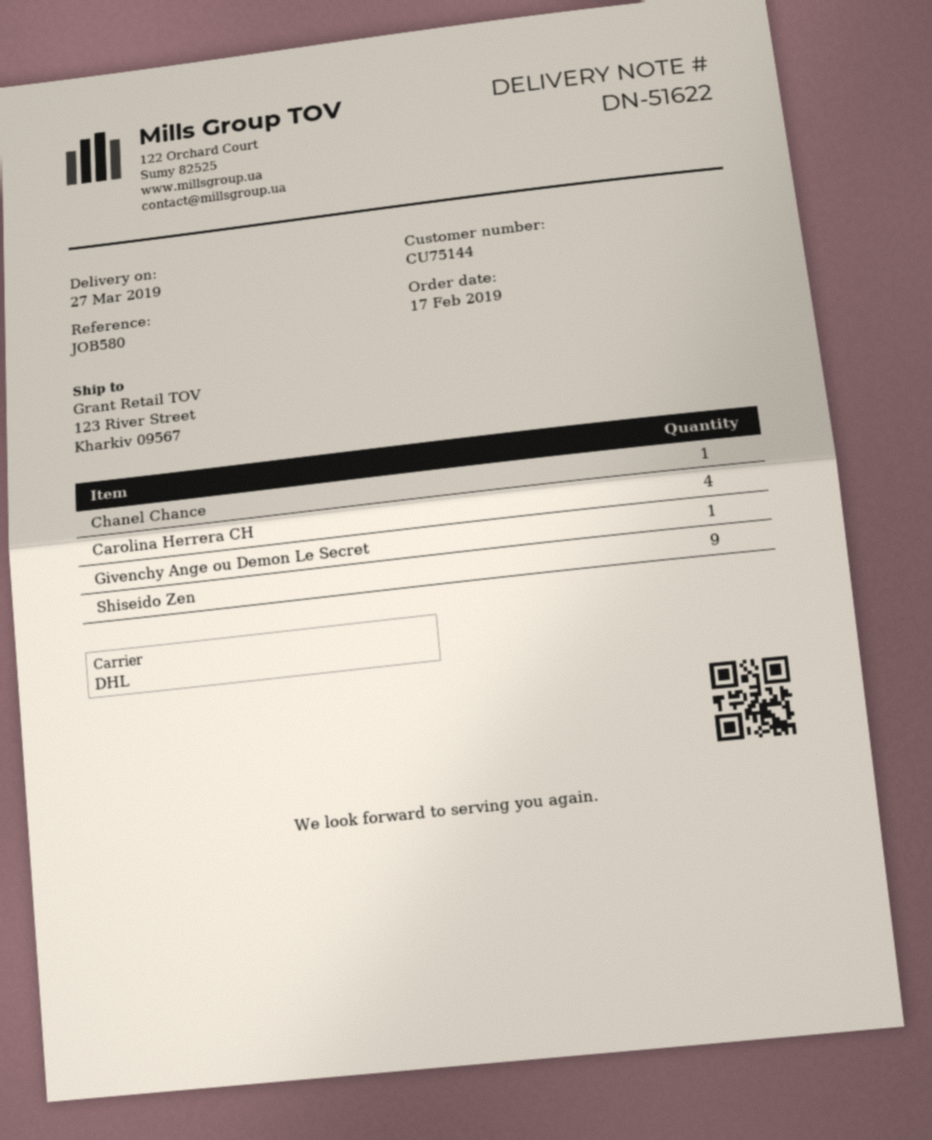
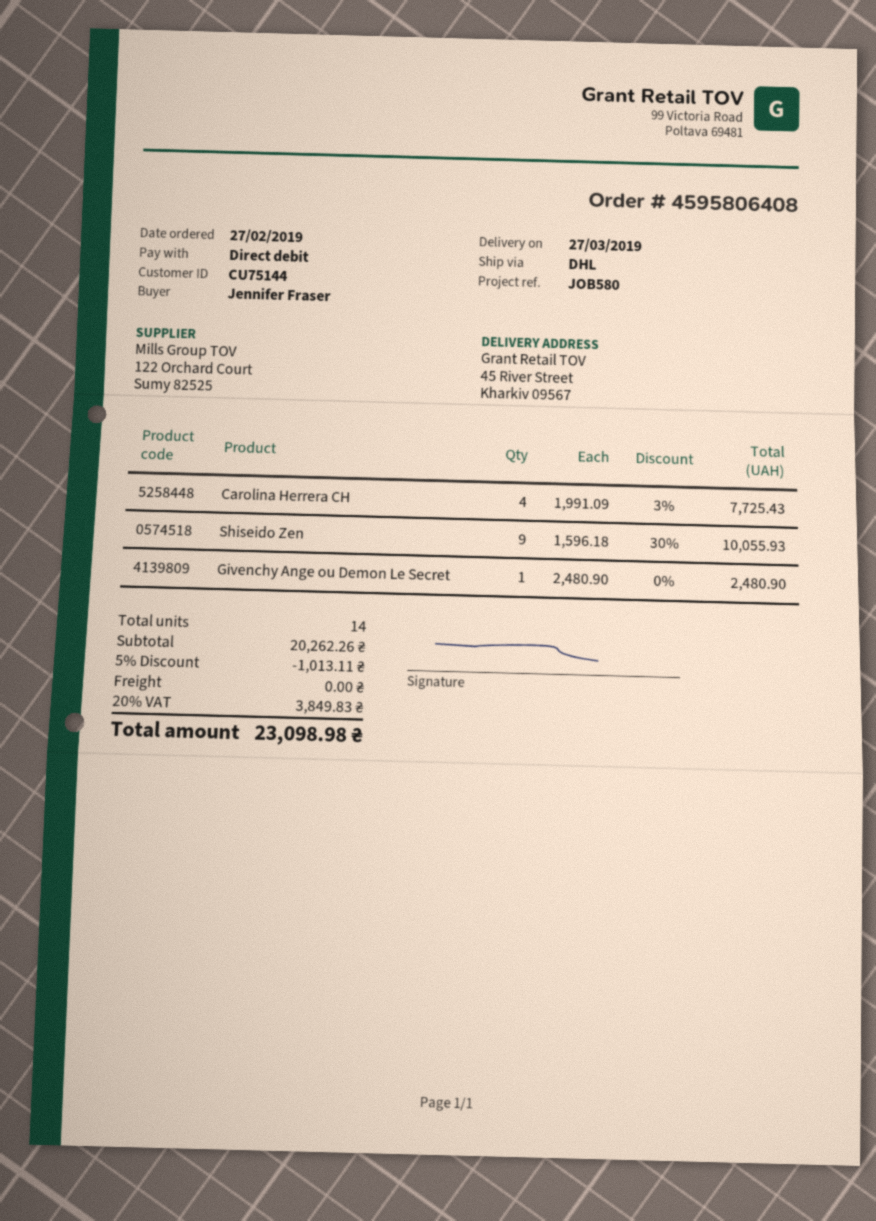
order date: 2019-02-17 -> 2019-02-27
ship to: 123 River Street, Kharkiv 09567 -> 45 River Street, Kharkiv 09567
Chanel Chance: 1 -> none

